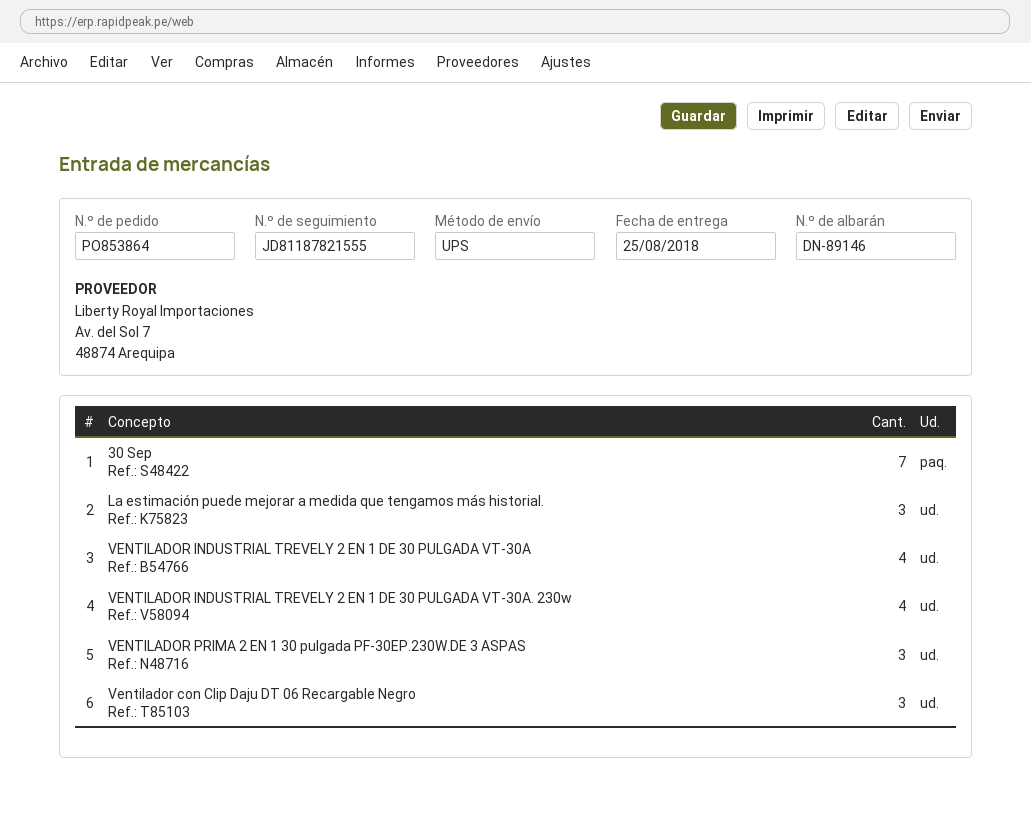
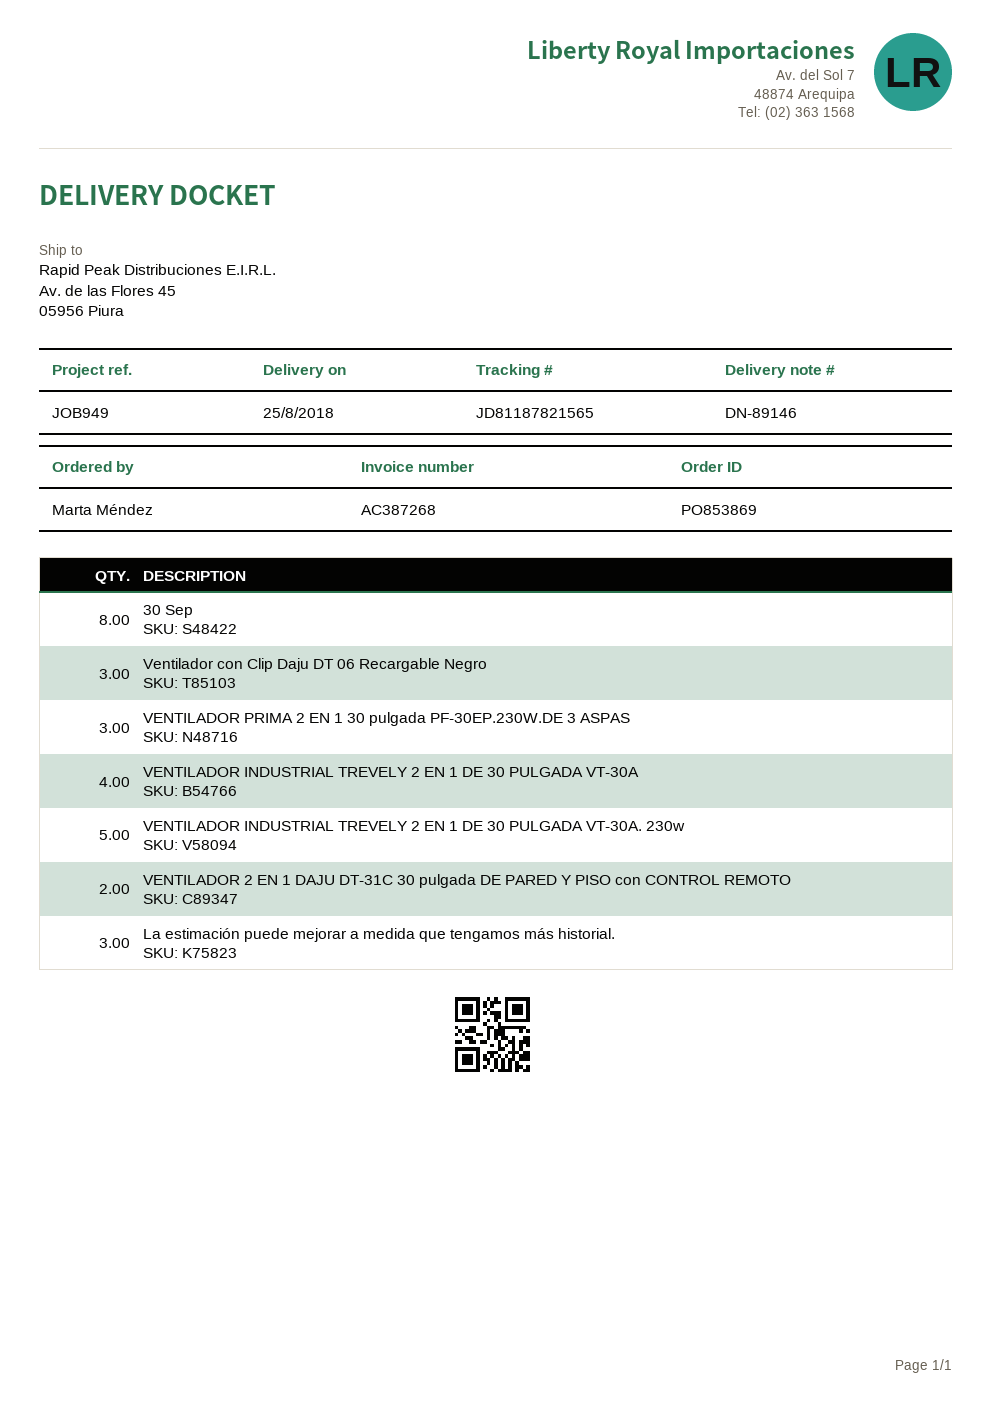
order number: PO853864 -> PO853869
tracking number: JD81187821555 -> JD81187821565
30 Sep: 7 -> 8
VENTILADOR INDUSTRIAL TREVELY 2 EN 1 DE 30 PULGADA VT-30A. 230w: 4 -> 5
VENTILADOR 2 EN 1 DAJU DT-31C 30 pulgada DE PARED Y PISO con CONTROL REMOTO: none -> 2

